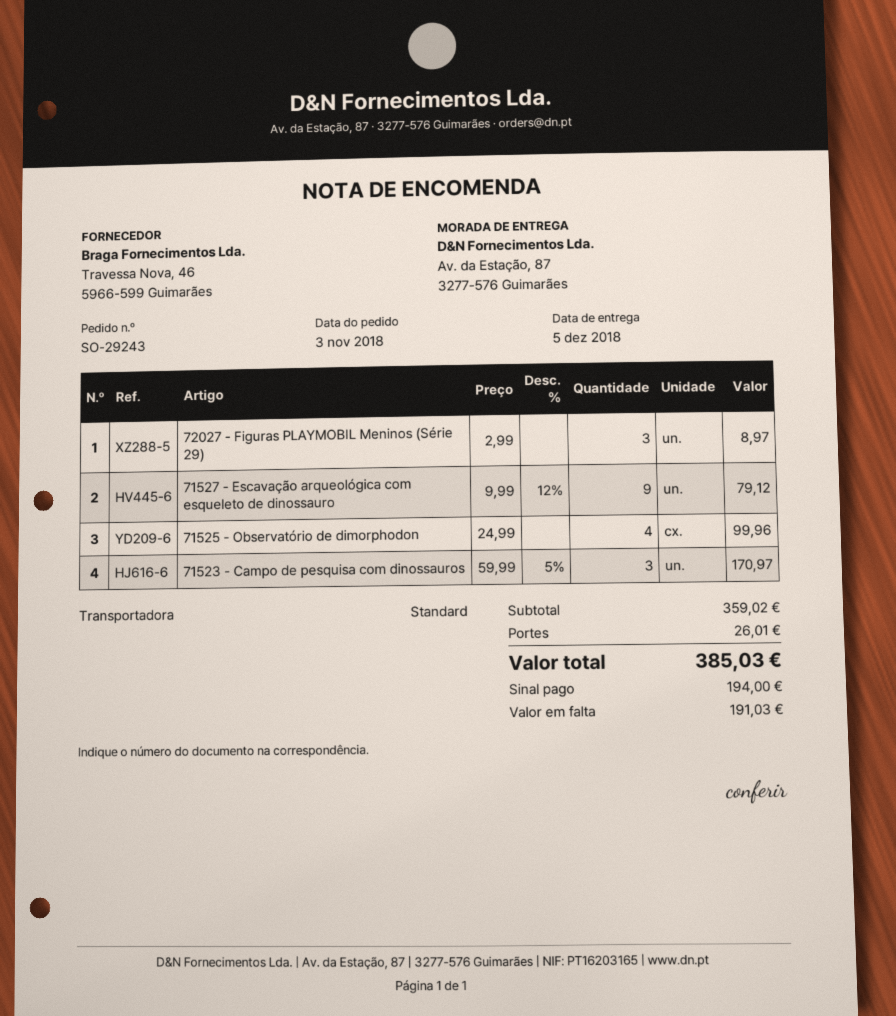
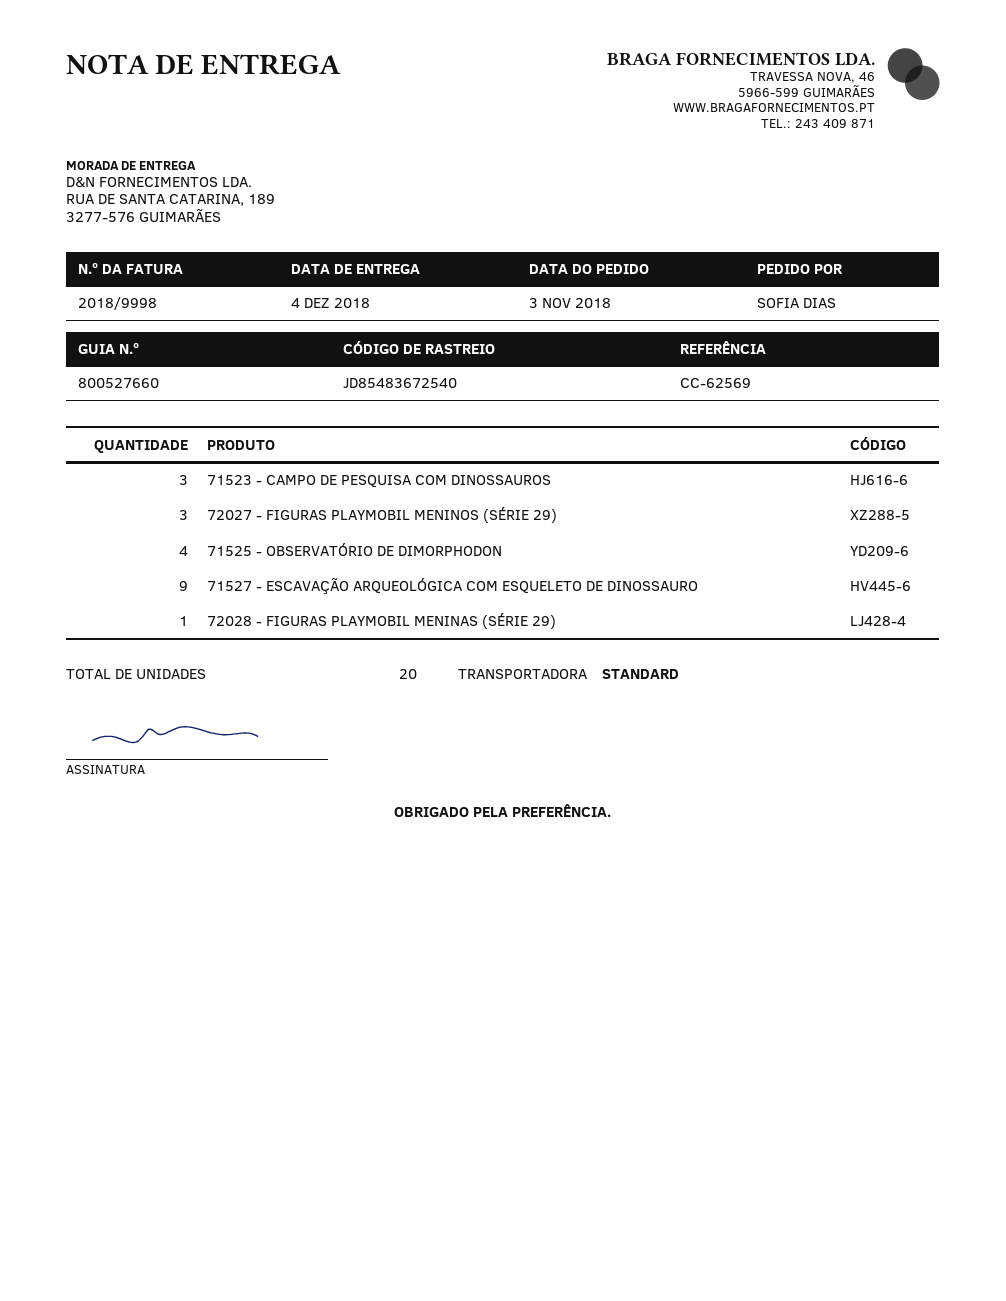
delivery date: 2018-12-05 -> 2018-12-04
ship to: Av. da Estação, 87, 3277-576 Guimarães -> RUA DE SANTA CATARINA, 189, 3277-576 GUIMARÃES
72028 - FIGURAS PLAYMOBIL MENINAS (SÉRIE 29): none -> 1

